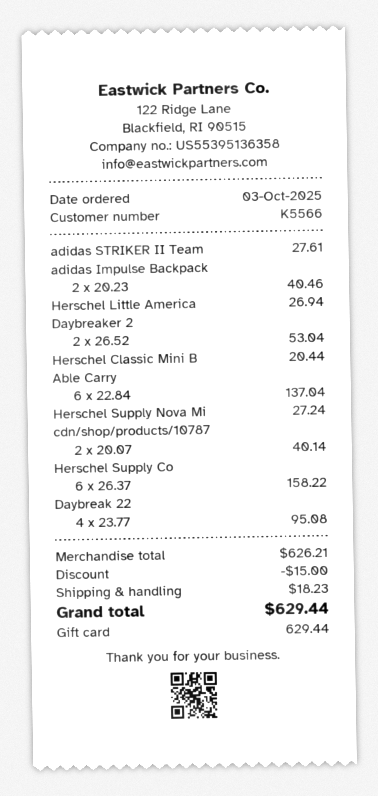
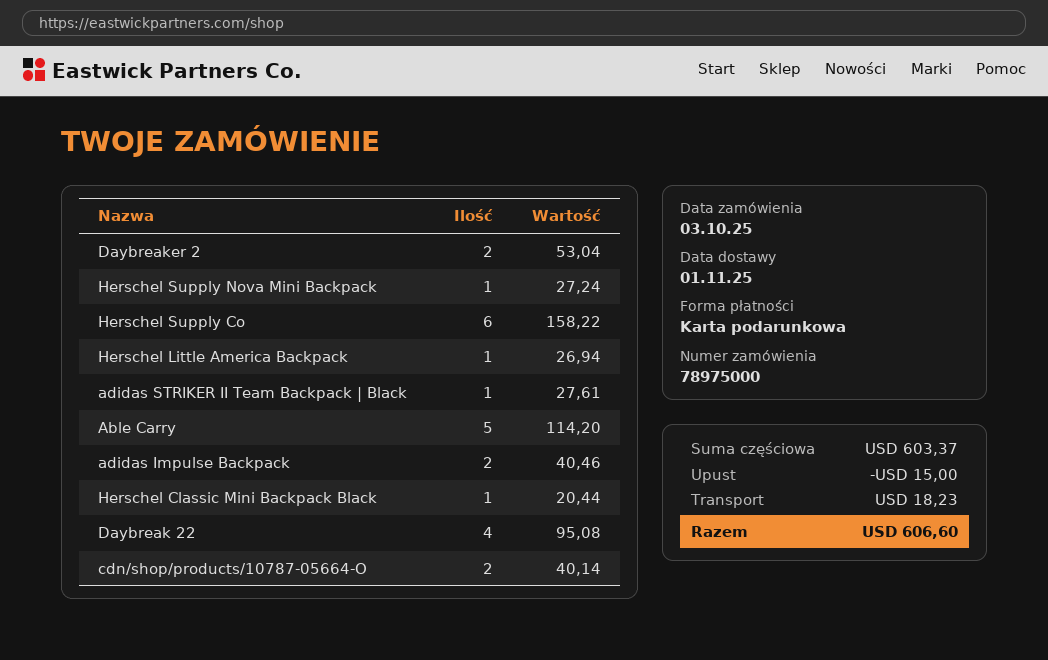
Able Carry: 6 for 137.04 -> 5 for 114.20
subtotal: 626.21 -> 603.37
total: 629.44 -> 606.60

